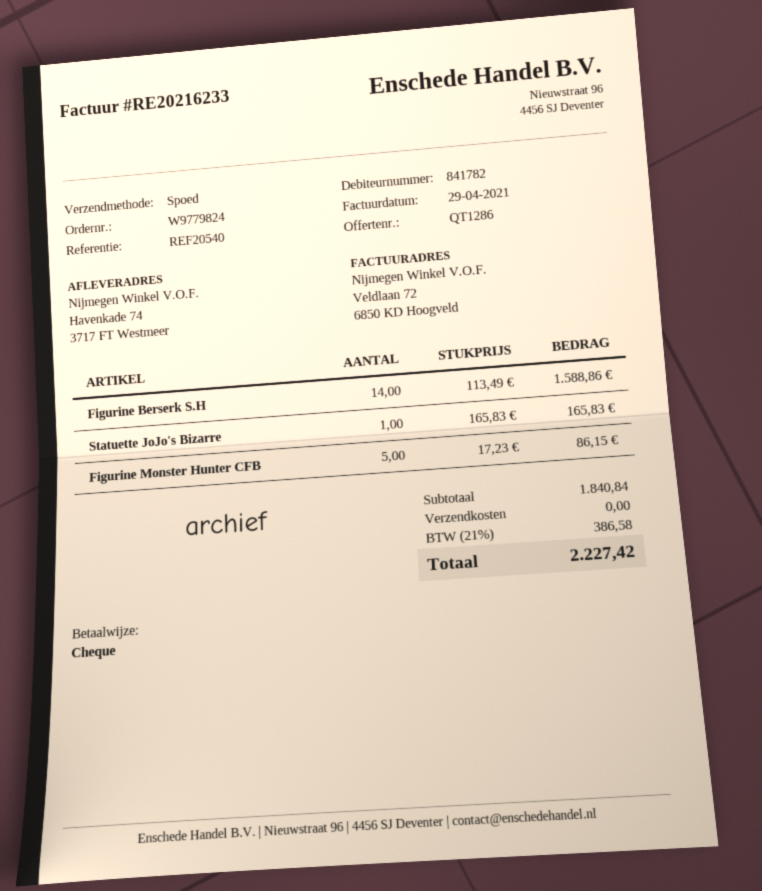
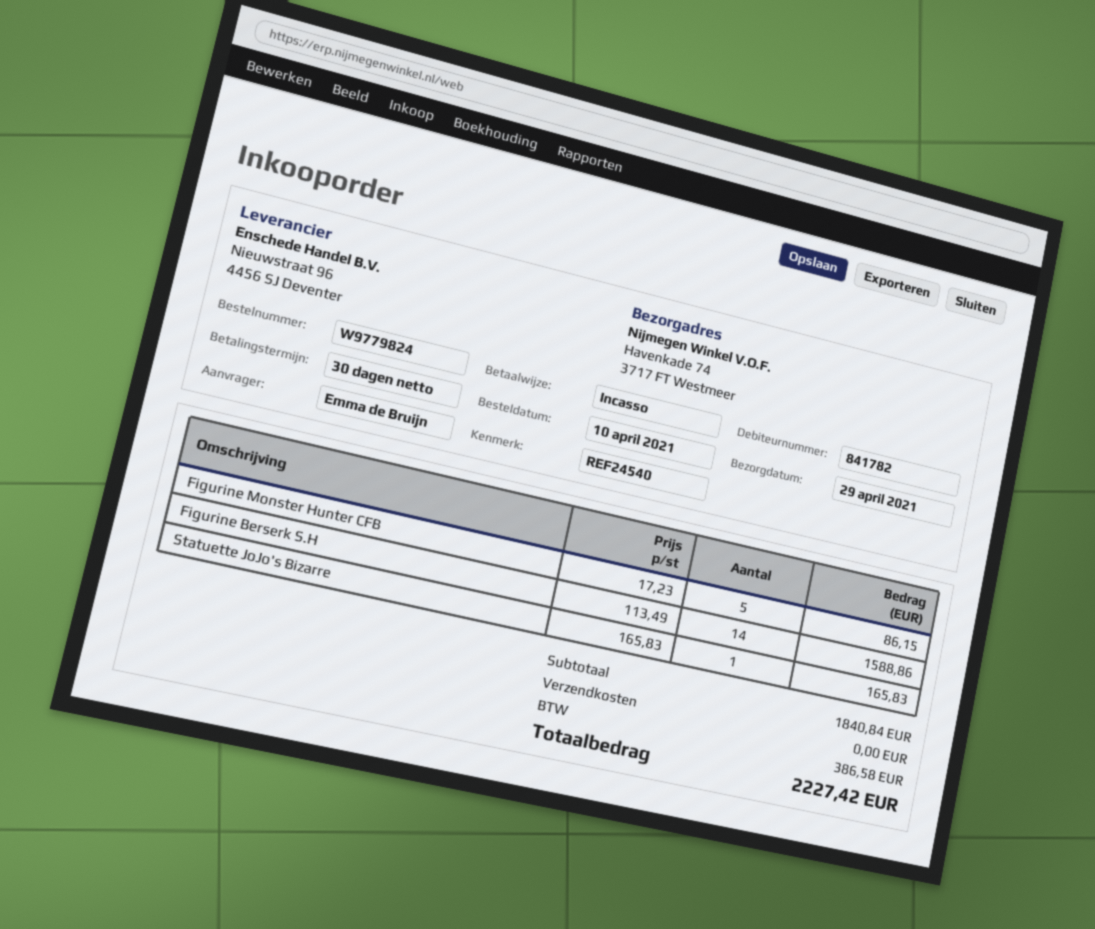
reference: REF20540 -> REF24540
payment method: cheque -> direct debit

